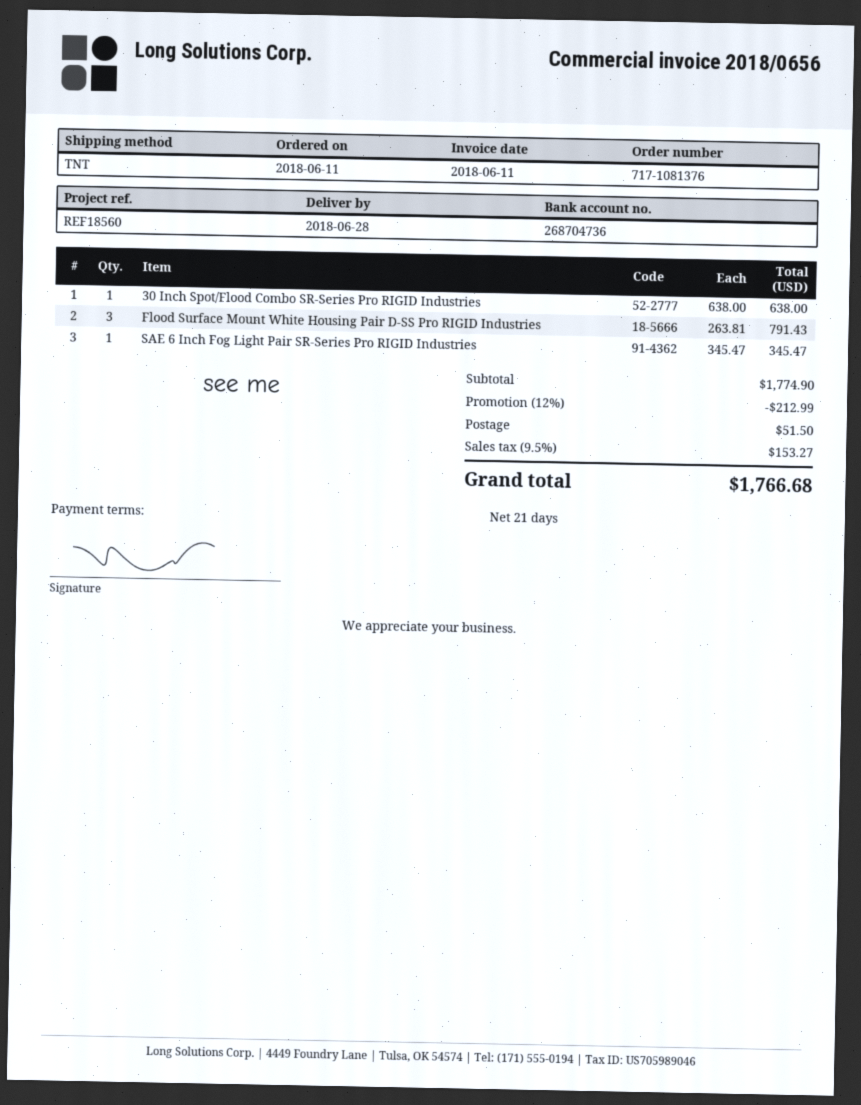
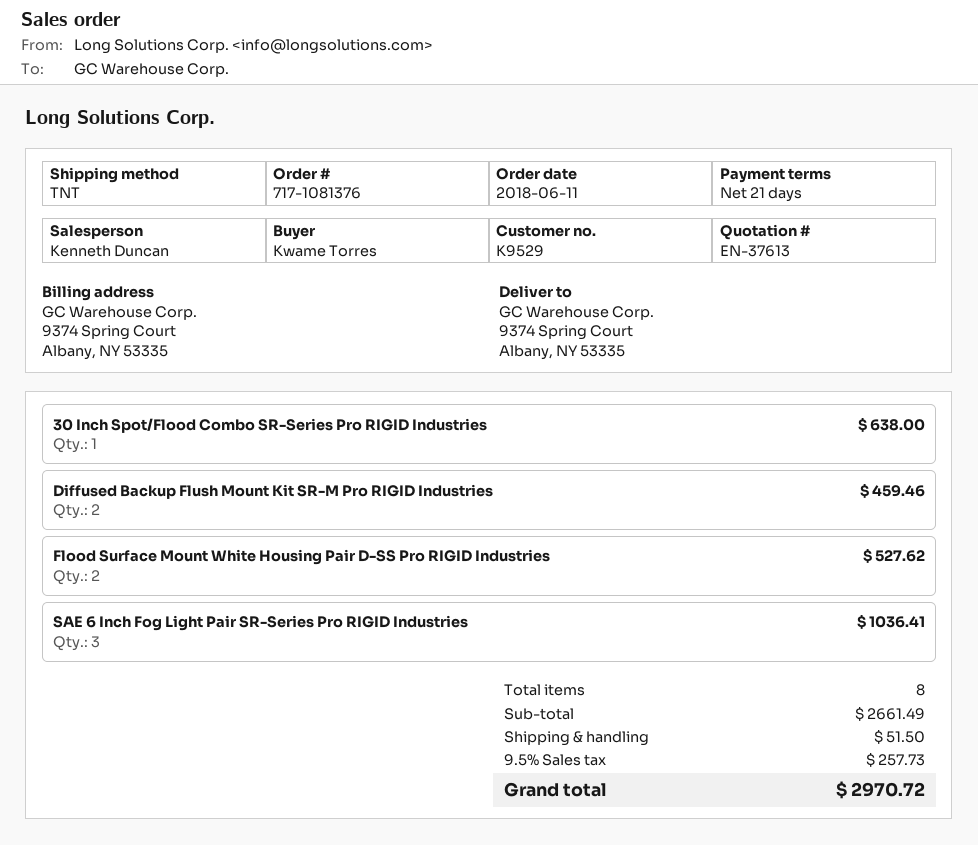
Flood Surface Mount White Housing Pair D-SS Pro RIGID Industries: 3 for 791.43 -> 2 for 527.62
SAE 6 Inch Fog Light Pair SR-Series Pro RIGID Industries: 1 for 345.47 -> 3 for 1036.41
Diffused Backup Flush Mount Kit SR-M Pro RIGID Industries: none -> 2 for 459.46
subtotal: 1774.90 -> 2661.49
discount: 12% = 212.99 -> none
tax: 9.5% = 153.27 -> 9.5% = 257.73
total: 1766.68 -> 2970.72

